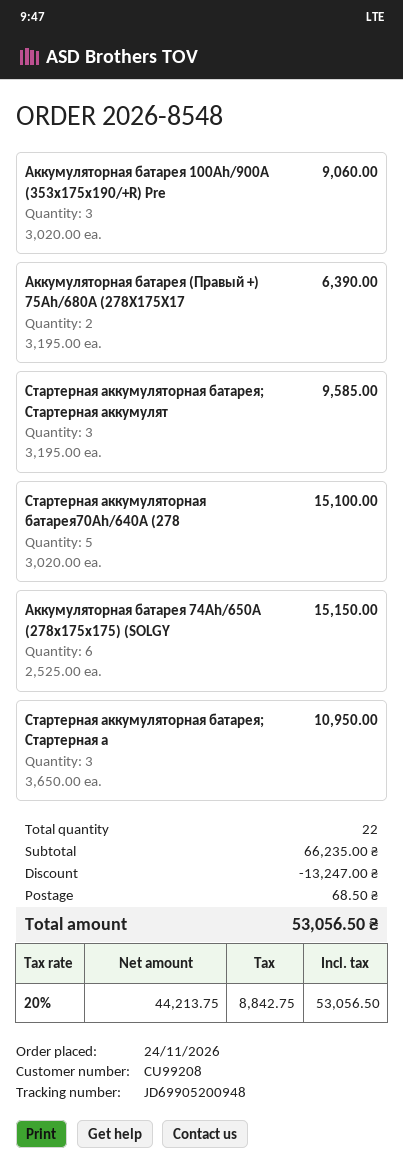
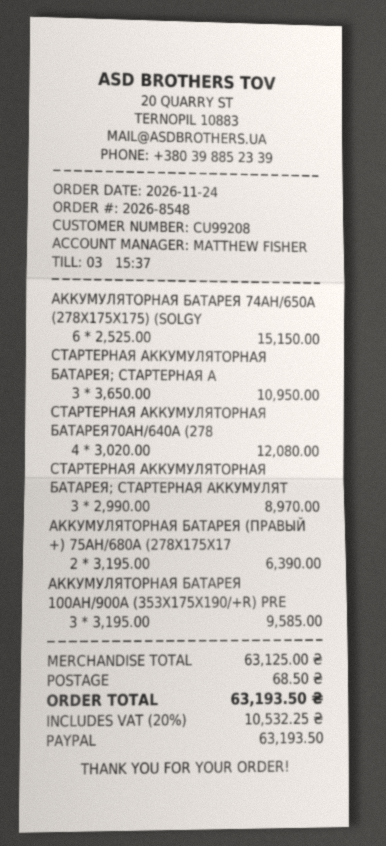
Аккумуляторная батарея 100Ah/900A (353x175x190/+R) Pre: 3 x 3020.00 = 9060.00 -> 3 x 3195.00 = 9585.00
Стартерная аккумуляторная батарея; Стартерная аккумулят: 3 x 3195.00 = 9585.00 -> 3 x 2990.00 = 8970.00
Стартерная аккумуляторная батарея70Ah/640A (278: 5 x 3020.00 = 15100.00 -> 4 x 3020.00 = 12080.00
subtotal: 66235.00 -> 63125.00
discount: 13247.00 -> none
tax: 20% = 8842.75 -> 20% = 10532.25
total: 53056.50 -> 63193.50

